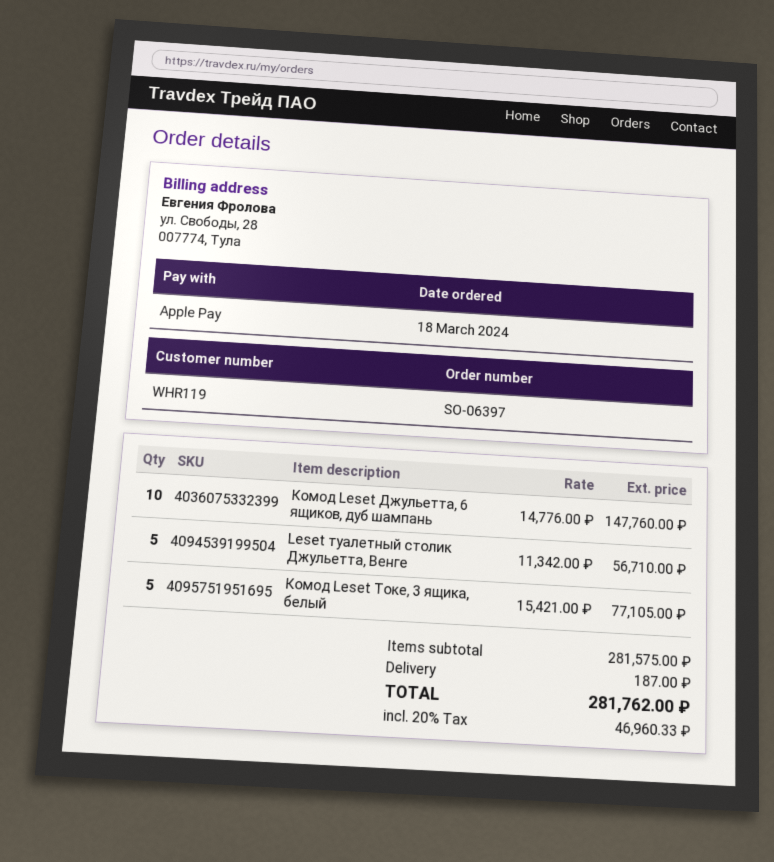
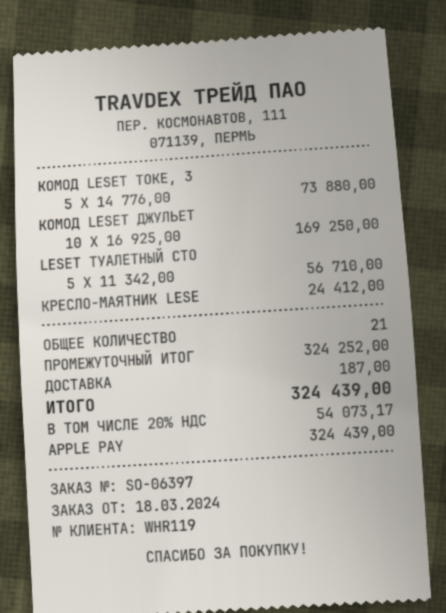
Комод Leset Джульетта, 6 ящиков, дуб шампань: 10 x 14776.00 = 147760.00 -> 10 x 16925.00 = 169250.00
Комод Leset Токе, 3 ящика, белый: 5 x 15421.00 = 77105.00 -> 5 x 14776.00 = 73880.00
КРЕСЛО-МАЯТНИК LESE: none -> 1 x 24412.00 = 24412.00
subtotal: 281575.00 -> 324252.00
tax: 20% = 46960.33 -> 20% = 54073.17
total: 281762.00 -> 324439.00

